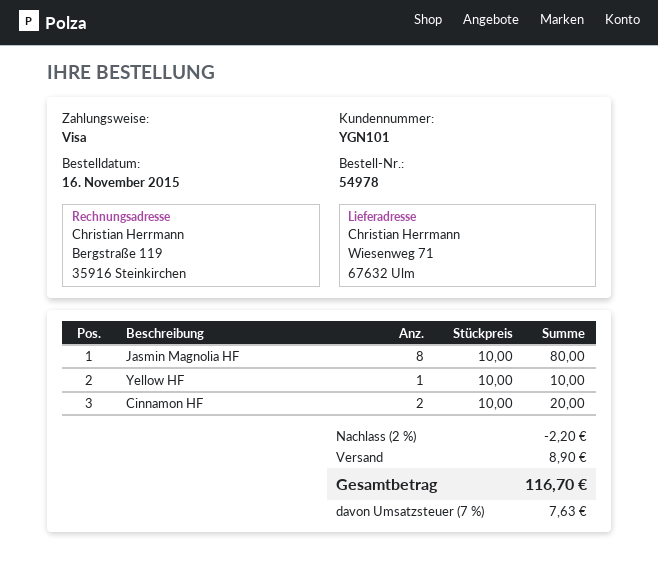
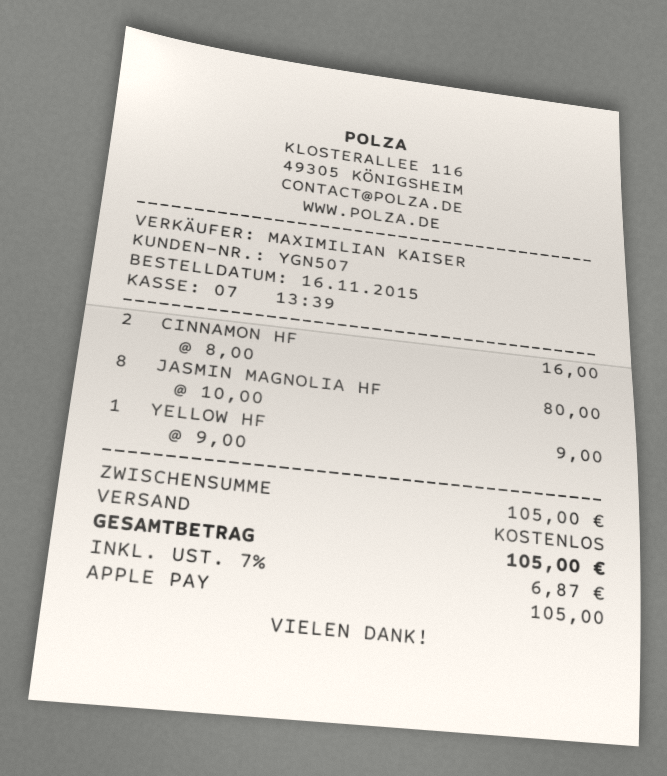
customer number: YGN101 -> YGN507
payment method: Visa -> Apple Pay
Yellow HF: 1 x 10.00 = 10.00 -> 1 x 9.00 = 9.00
Cinnamon HF: 2 x 10.00 = 20.00 -> 2 x 8.00 = 16.00
discount: 2% = 2.20 -> none
shipping: 8.90 -> 0.00
tax: 7% = 7.63 -> 7% = 6.87
total: 116.70 -> 105.00

